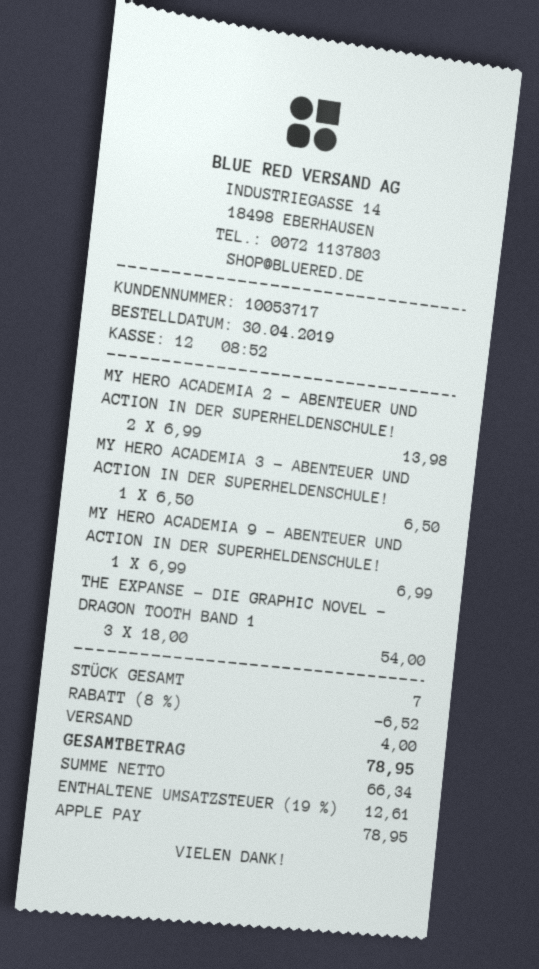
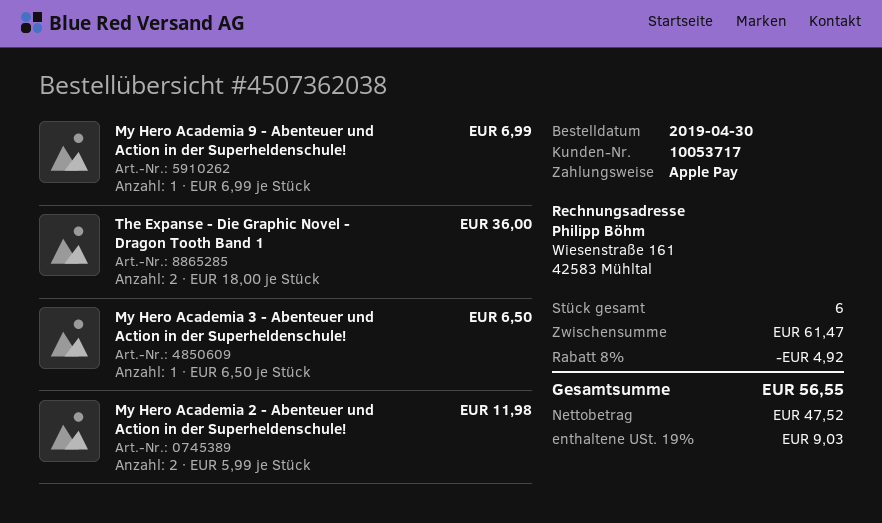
MY HERO ACADEMIA 2 - ABENTEUER UND ACTION IN DER SUPERHELDENSCHULE!: 2 x 6.99 = 13.98 -> 2 x 5.99 = 11.98
THE EXPANSE - DIE GRAPHIC NOVEL - DRAGON TOOTH BAND 1: 3 x 18.00 = 54.00 -> 2 x 18.00 = 36.00
total quantity: 7 -> 6
discount: 8% = 6.52 -> 8% = 4.92
shipping: 4.00 -> none
net: 66.34 -> 47.52
tax: 19% = 12.61 -> 19% = 9.03
total: 78.95 -> 56.55

